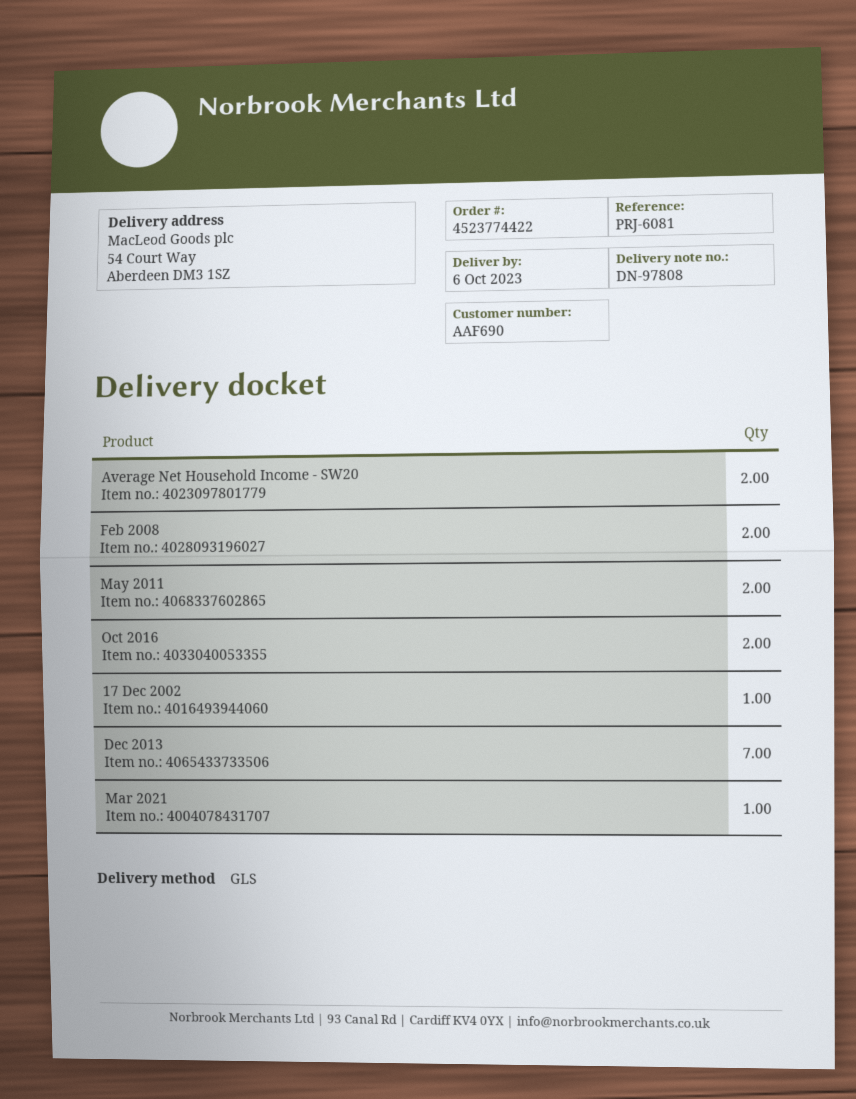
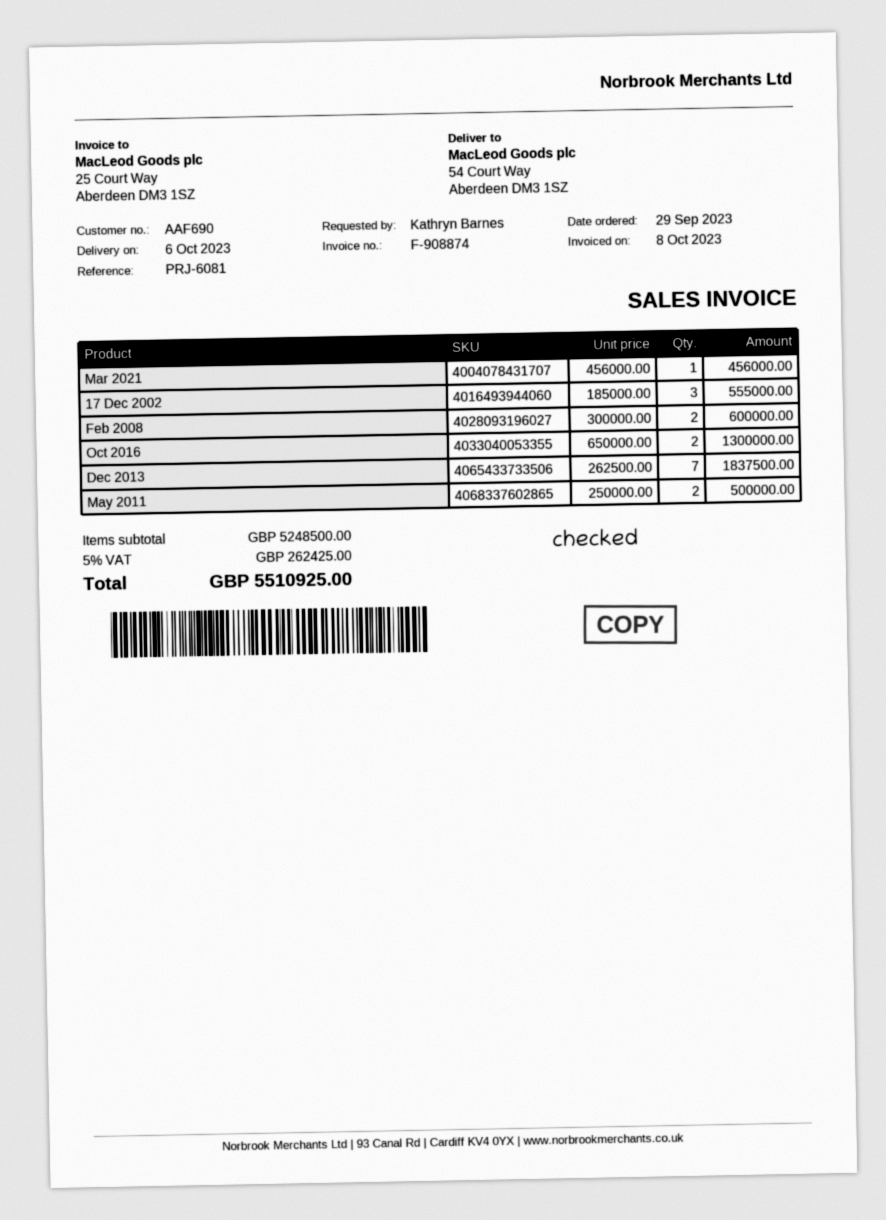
Average Net Household Income - SW20: 2 -> none
17 Dec 2002: 1 -> 3

